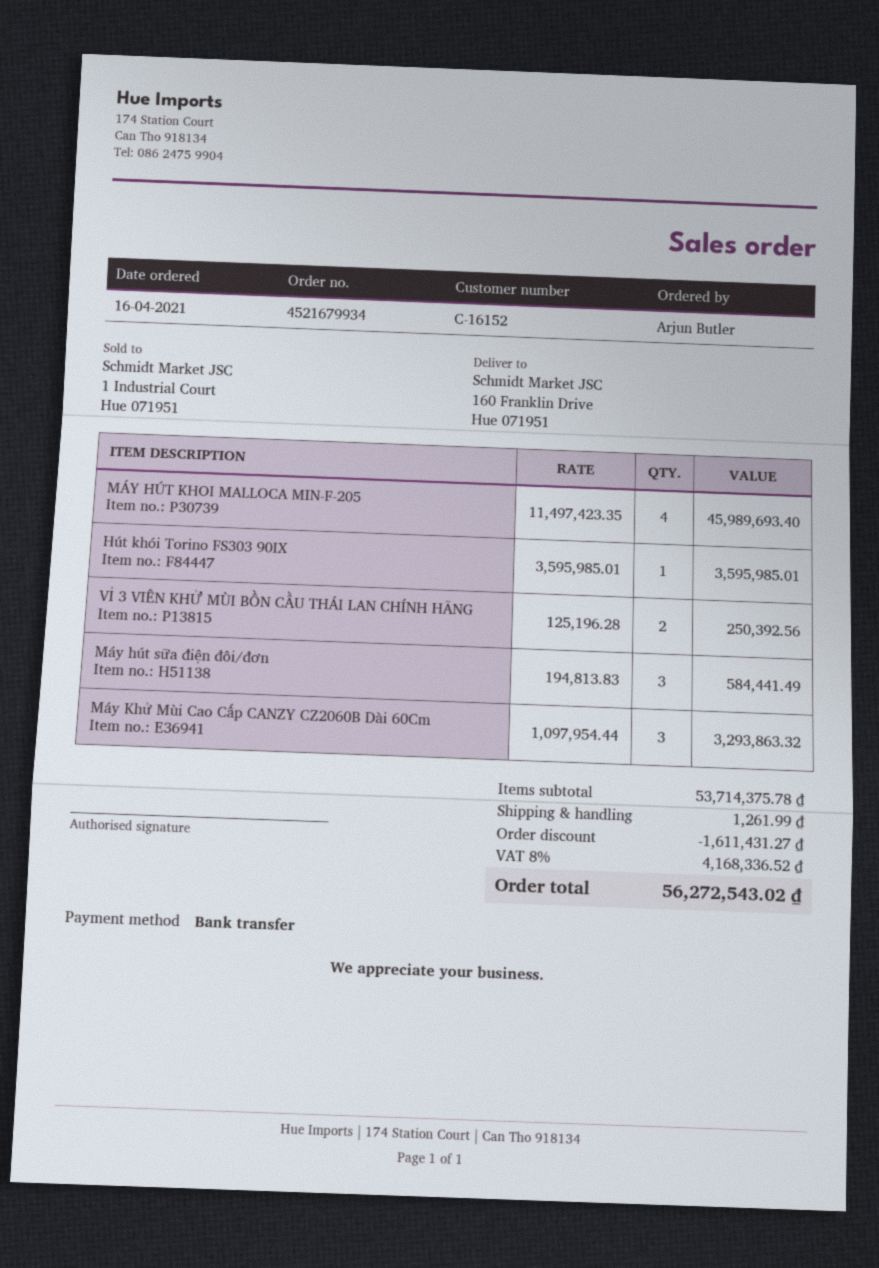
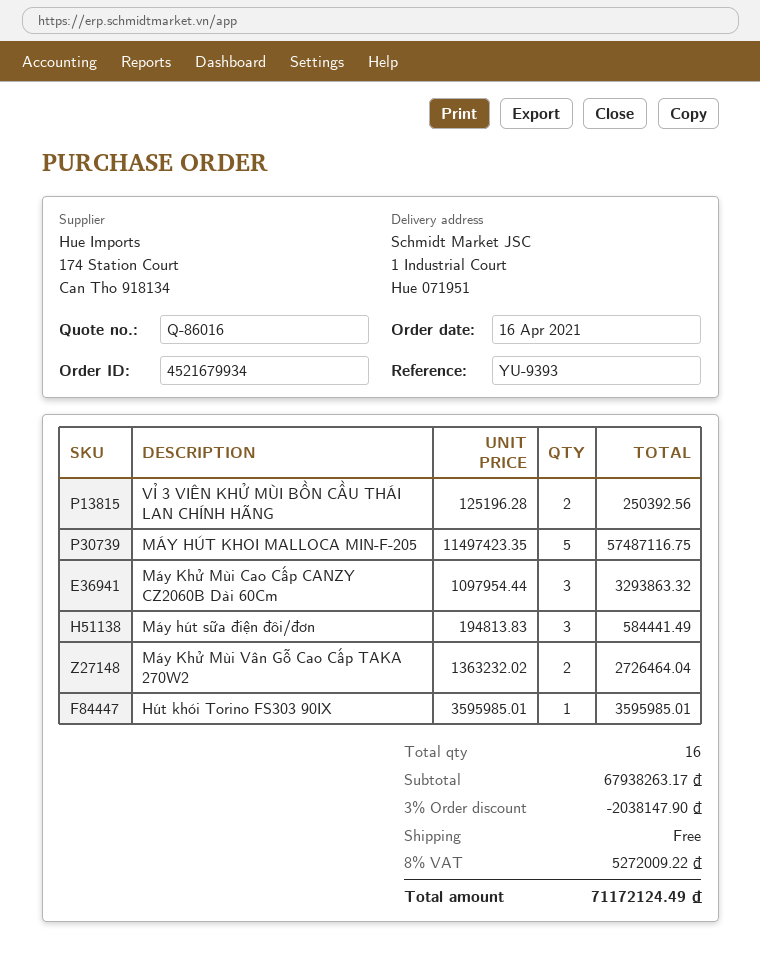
ship to: 160 Franklin Drive, Hue 071951 -> 1 Industrial Court, Hue 071951
MÁY HÚT KHOI MALLOCA MIN-F-205: 4 x 11497423.35 = 45989693.40 -> 5 x 11497423.35 = 57487116.75
Máy Khử Mùi Vân Gỗ Cao Cấp TAKA 270W2: none -> 2 x 1363232.02 = 2726464.04
subtotal: 53714375.78 -> 67938263.17
discount: 1611431.27 -> 2038147.90
shipping: 1261.99 -> 0.00
tax: 8% = 4168336.52 -> 8% = 5272009.22
total: 56272543.02 -> 71172124.49

